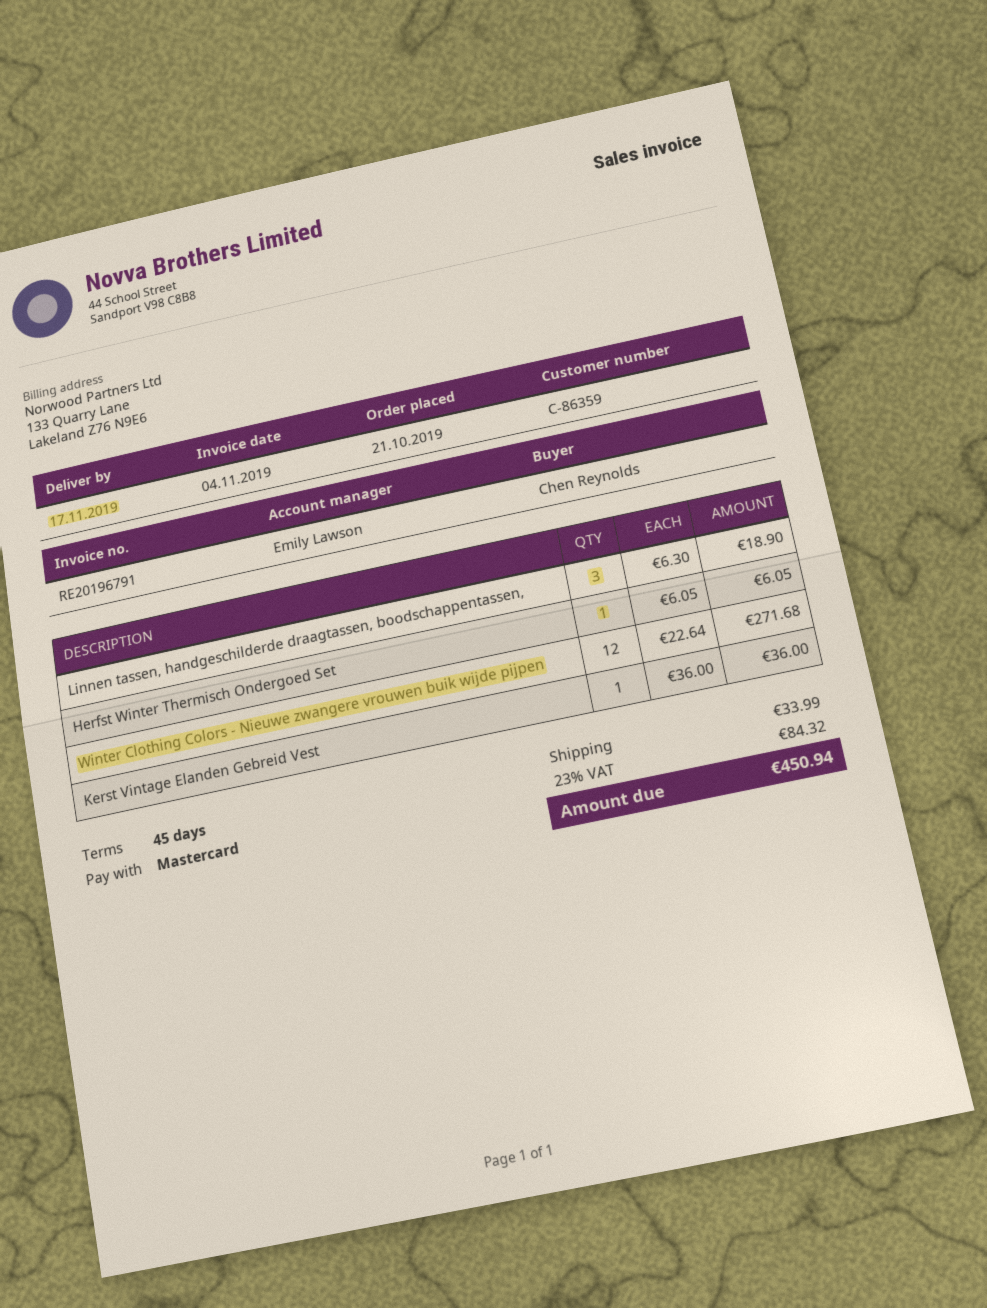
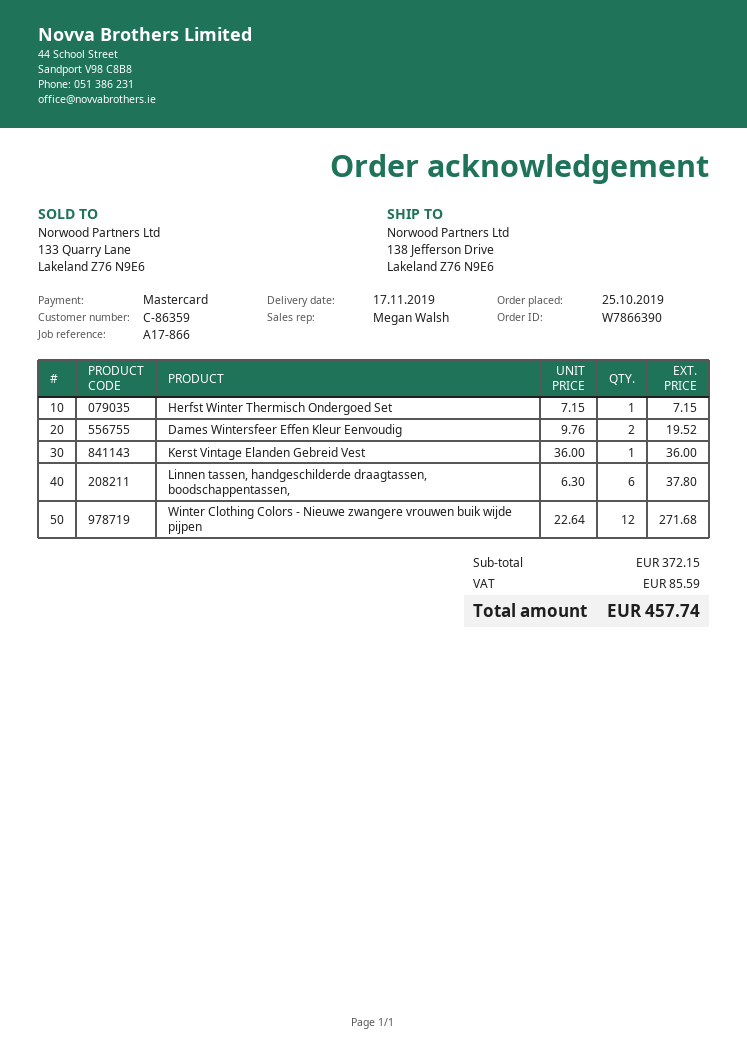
order date: 2019-10-21 -> 2019-10-25
sales rep: Emily Lawson -> Megan Walsh
Linnen tassen, handgeschilderde draagtassen, boodschappentassen,: 3 x 6.30 = 18.90 -> 6 x 6.30 = 37.80
Herfst Winter Thermisch Ondergoed Set: 1 x 6.05 = 6.05 -> 1 x 7.15 = 7.15
Dames Wintersfeer Effen Kleur Eenvoudig: none -> 2 x 9.76 = 19.52
shipping: 33.99 -> none
tax: 84.32 -> 85.59
total: 450.94 -> 457.74

